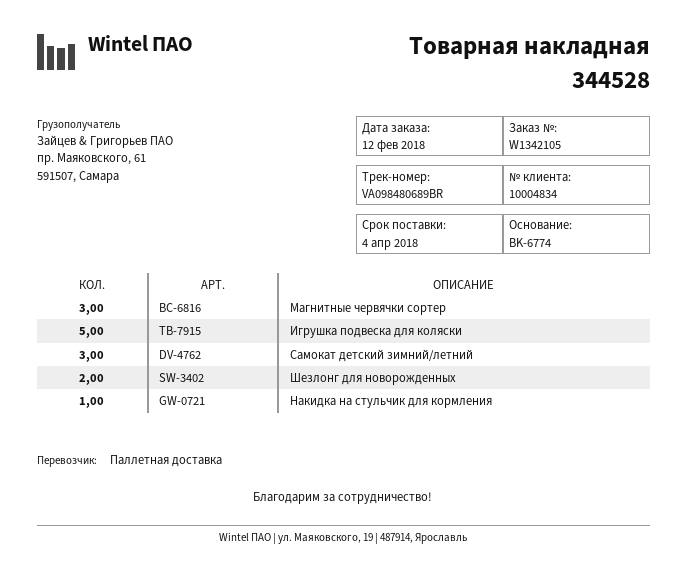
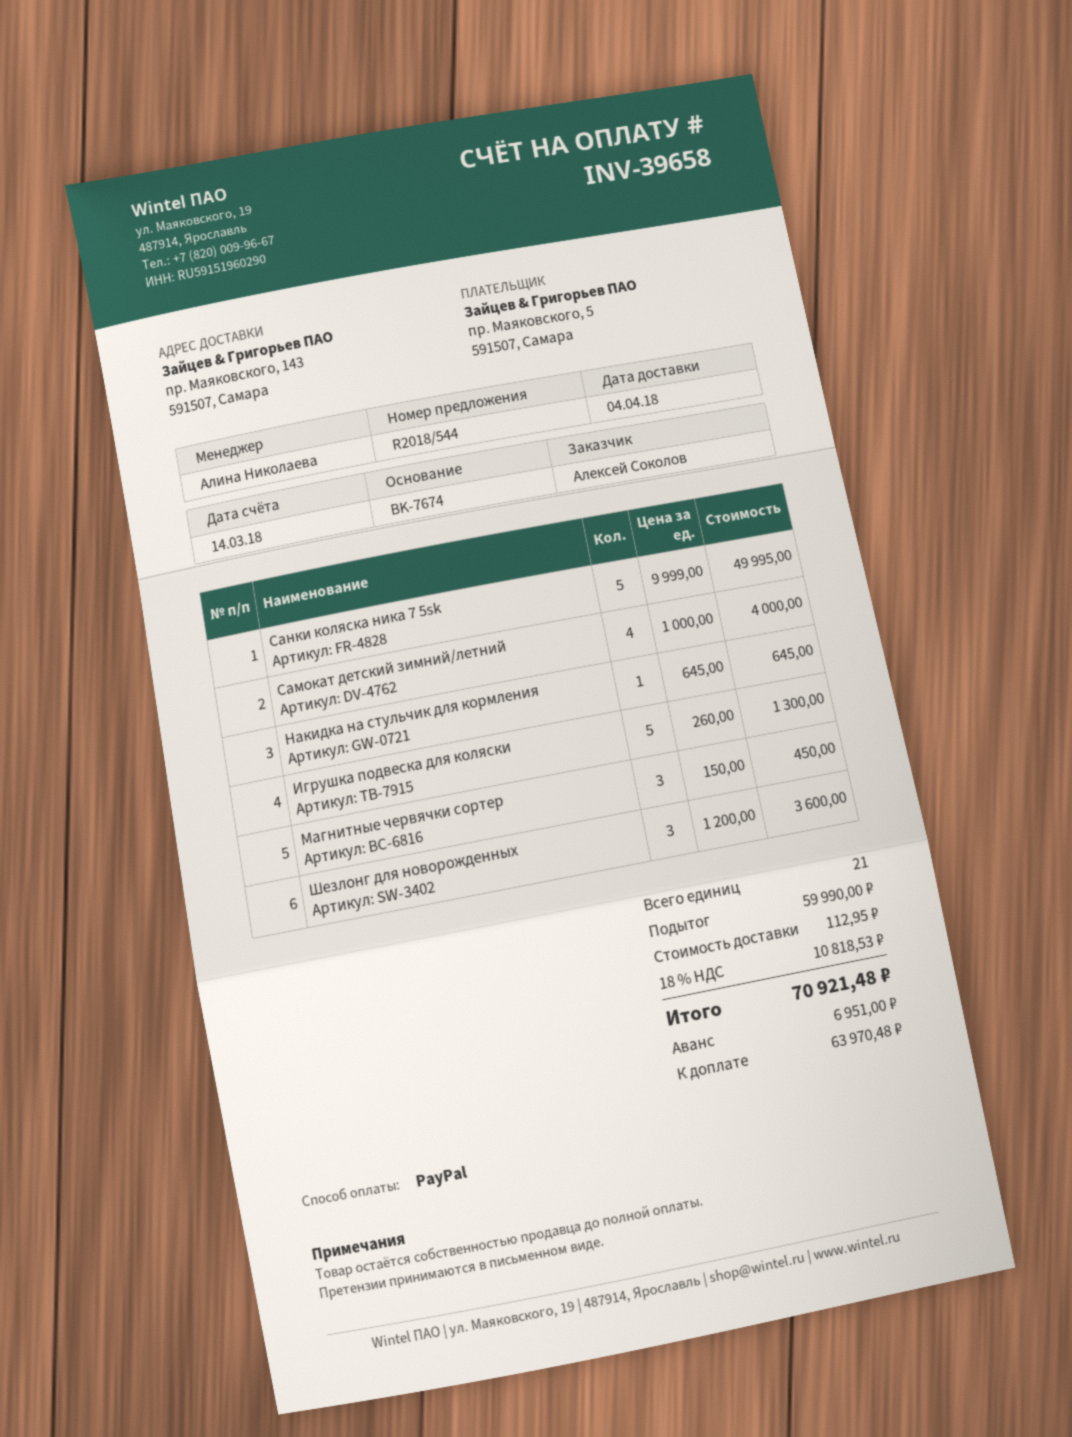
reference: BK-6774 -> BK-7674
ship to: пр. Маяковского, 61, 591507, Самара -> пр. Маяковского, 143, 591507, Самара
Самокат детский зимний/летний: 3 -> 4
Шезлонг для новорожденных: 2 -> 3
Санки коляска ника 7 5sk: none -> 5

